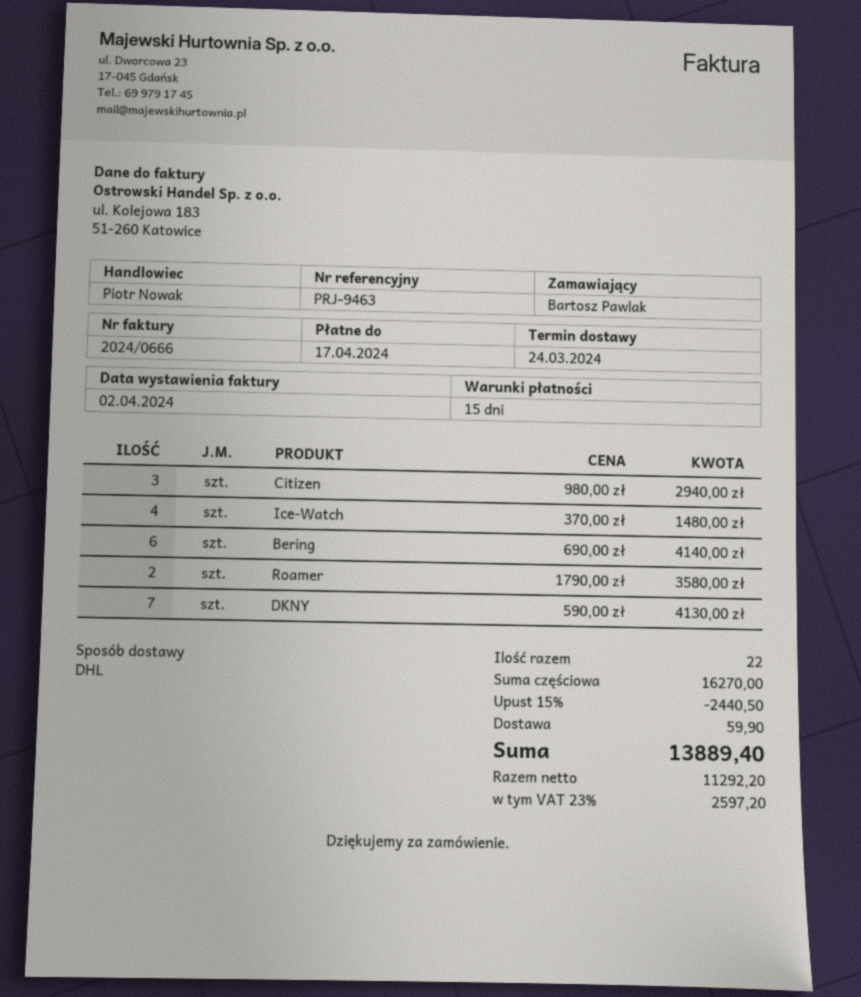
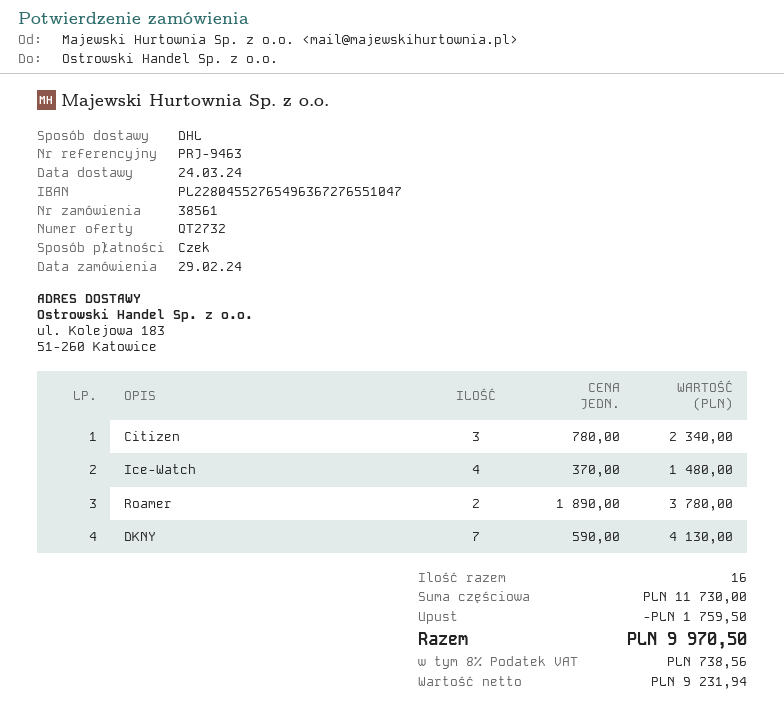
Citizen: 3 x 980.00 = 2940.00 -> 3 x 780.00 = 2340.00
Bering: 6 x 690.00 = 4140.00 -> none
Roamer: 2 x 1790.00 = 3580.00 -> 2 x 1890.00 = 3780.00
total quantity: 22 -> 16
subtotal: 16270.00 -> 11730.00
discount: 2440.50 -> 1759.50
shipping: 59.90 -> none
net: 11292.20 -> 9231.94
tax: 23% = 2597.20 -> 8% = 738.56
total: 13889.40 -> 9970.50

